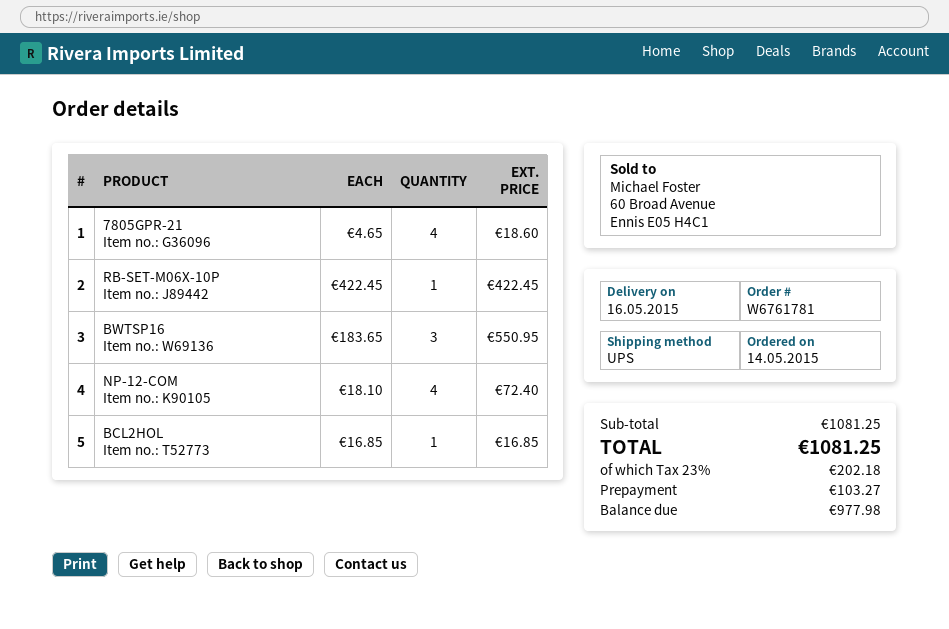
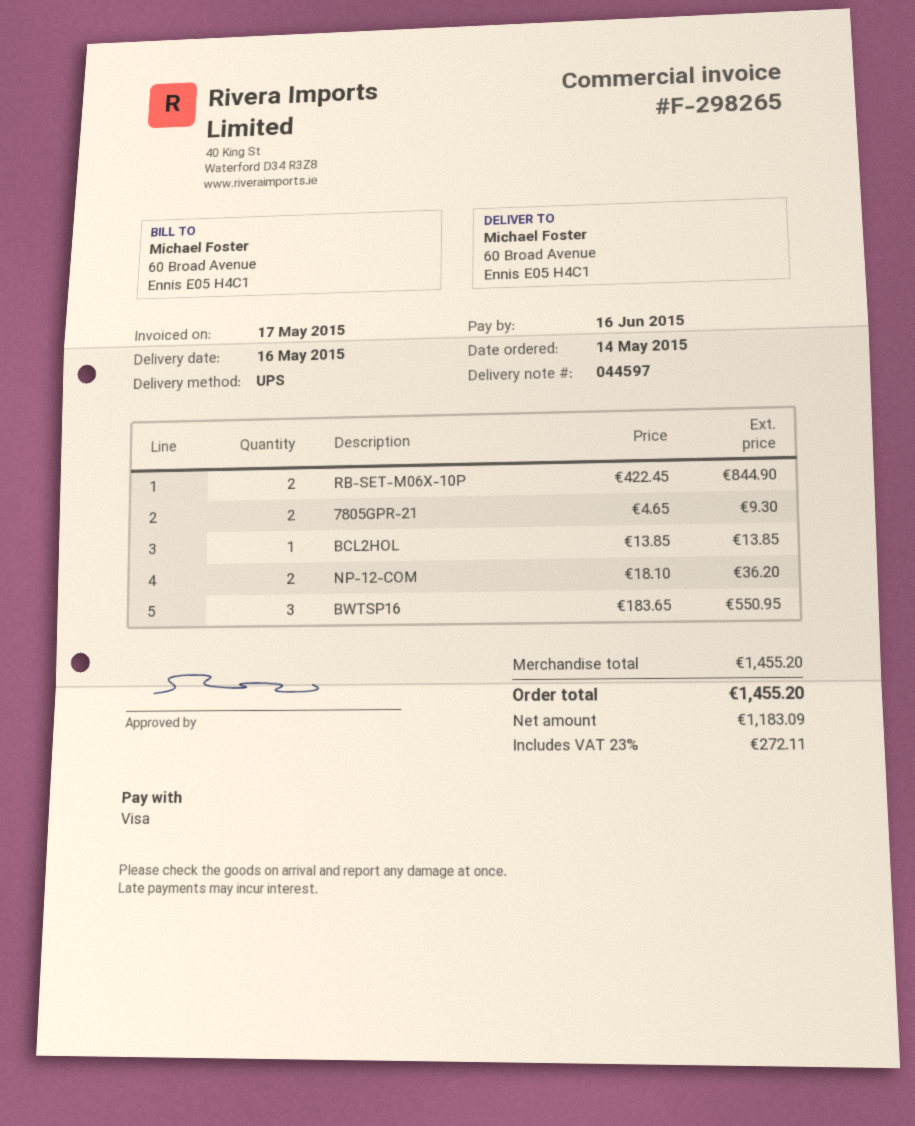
7805GPR-21: 4 x 4.65 = 18.60 -> 2 x 4.65 = 9.30
RB-SET-M06X-10P: 1 x 422.45 = 422.45 -> 2 x 422.45 = 844.90
NP-12-COM: 4 x 18.10 = 72.40 -> 2 x 18.10 = 36.20
BCL2HOL: 1 x 16.85 = 16.85 -> 1 x 13.85 = 13.85
subtotal: 1081.25 -> 1455.20
tax: 23% = 202.18 -> 23% = 272.11
total: 1081.25 -> 1455.20

